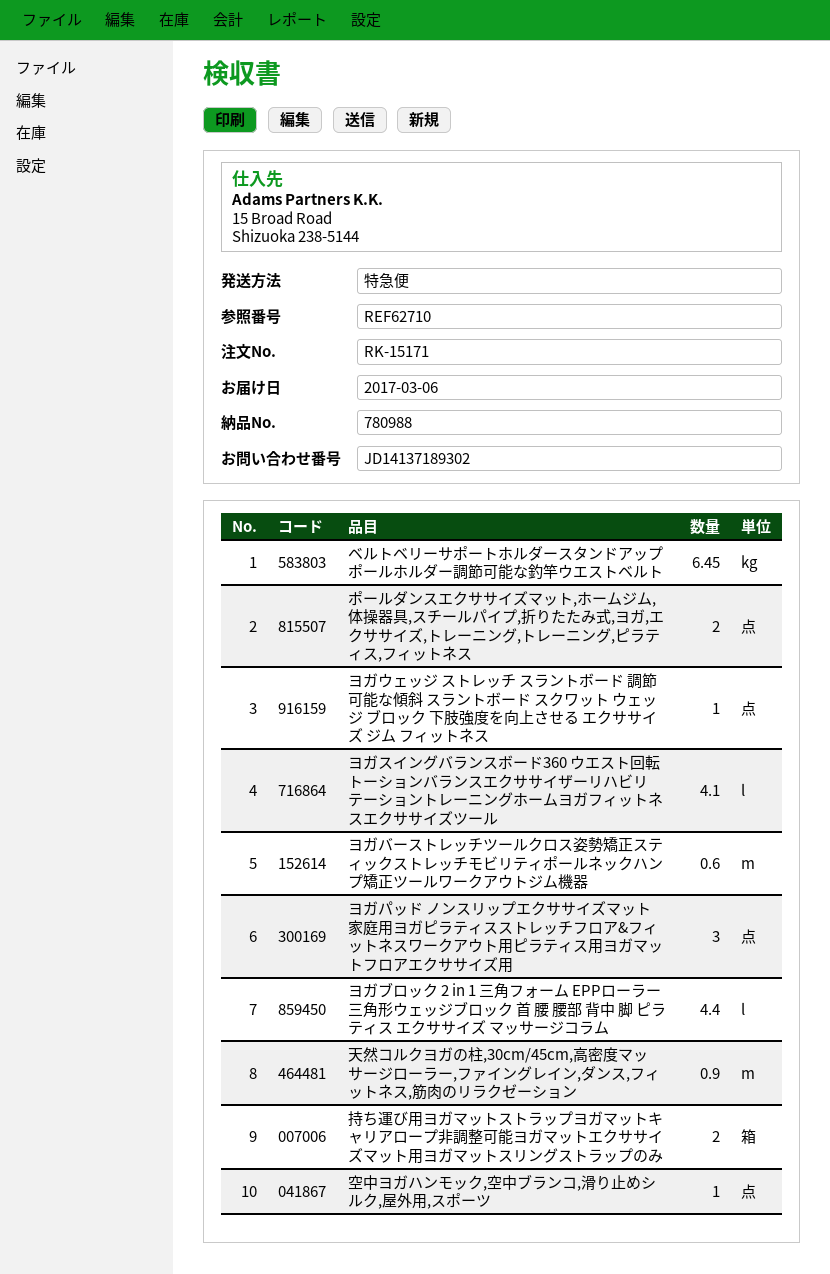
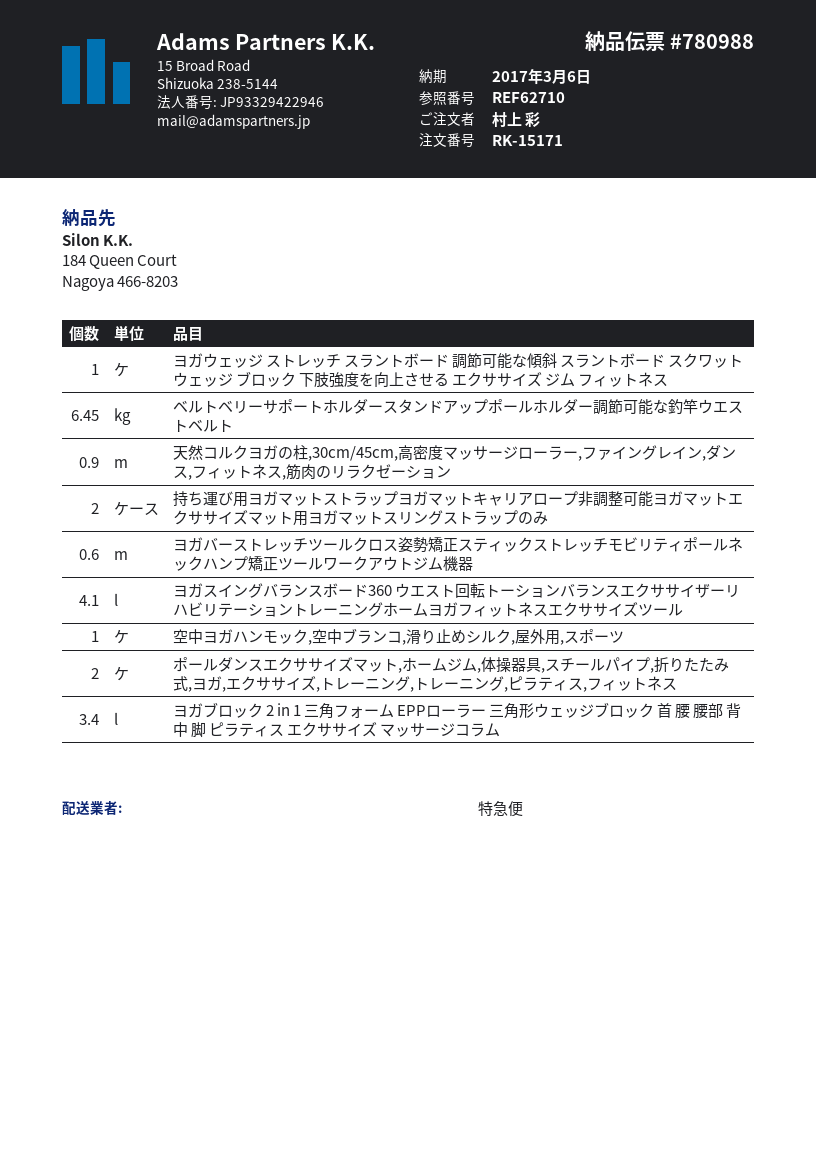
ヨガパッド ノンスリップエクササイズマット 家庭用ヨガピラティスストレッチフロア&フィットネスワークアウト用ピラティス用ヨガマットフロアエクササイズ用: 3 -> none
ヨガブロック 2 in 1 三角フォーム EPPローラー 三角形ウェッジブロック 首 腰 腰部 背中 脚 ピラティス エクササイズ マッサージコラム: 4.4 -> 3.4

